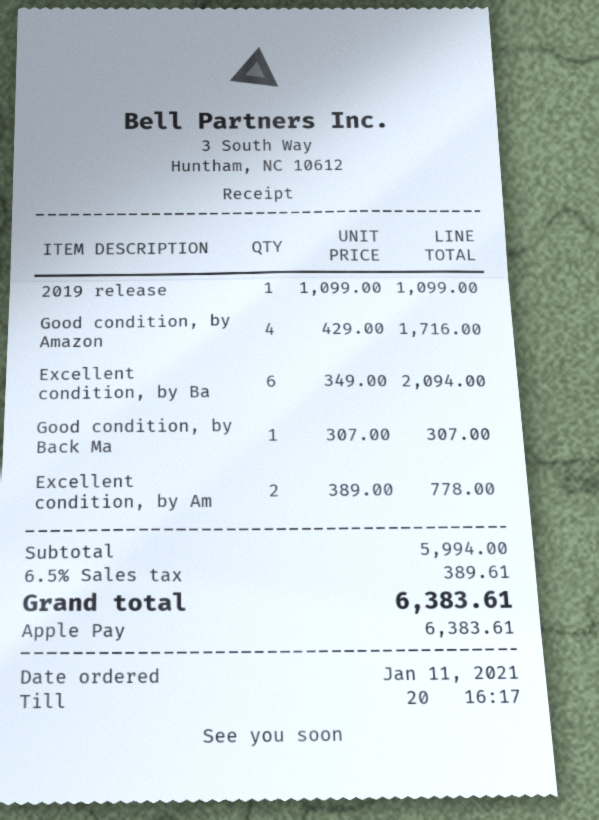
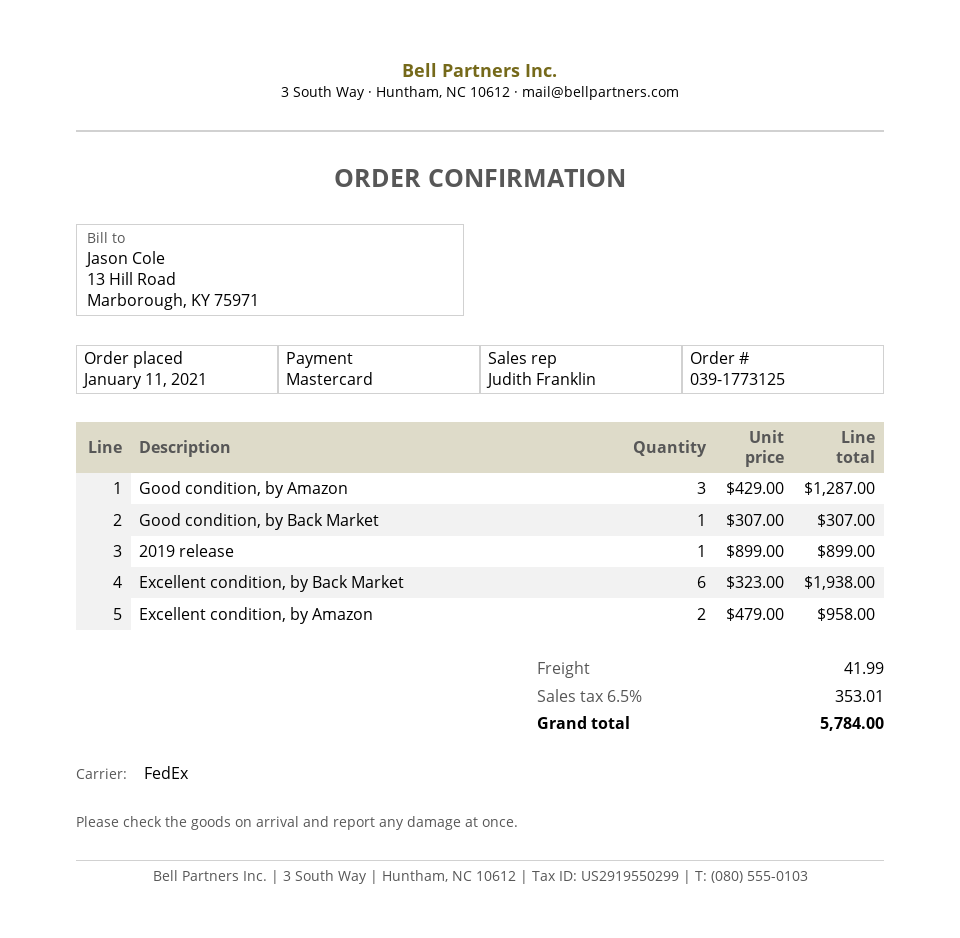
payment method: Apple Pay -> Mastercard
2019 release: 1 x 1099.00 = 1099.00 -> 1 x 899.00 = 899.00
Good condition, by Amazon: 4 x 429.00 = 1716.00 -> 3 x 429.00 = 1287.00
Excellent condition, by Ba: 6 x 349.00 = 2094.00 -> 6 x 323.00 = 1938.00
Excellent condition, by Am: 2 x 389.00 = 778.00 -> 2 x 479.00 = 958.00
shipping: none -> 41.99
tax: 6.5% = 389.61 -> 6.5% = 353.01
total: 6383.61 -> 5784.00

